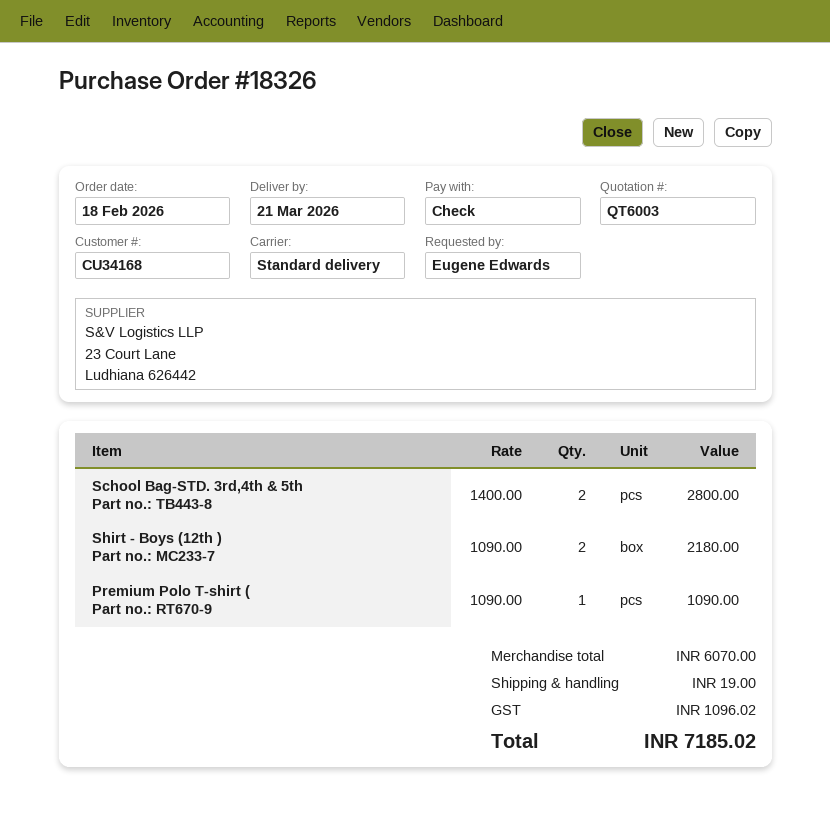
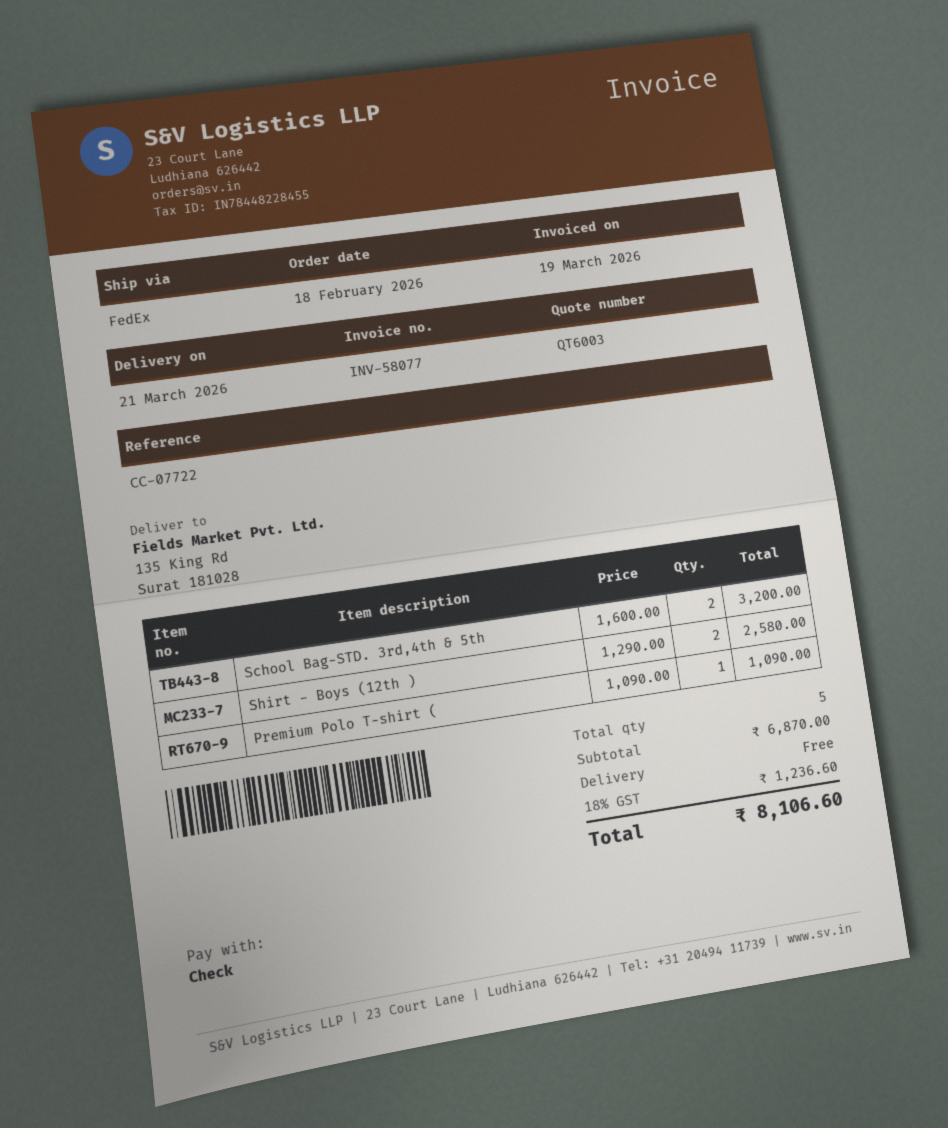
shipping method: standard -> FedEx
School Bag-STD. 3rd,4th & 5th: 2 x 1400.00 = 2800.00 -> 2 x 1600.00 = 3200.00
Shirt - Boys (12th ): 2 x 1090.00 = 2180.00 -> 2 x 1290.00 = 2580.00
subtotal: 6070.00 -> 6870.00
shipping: 19.00 -> 0.00
tax: 1096.02 -> 1236.60
total: 7185.02 -> 8106.60

